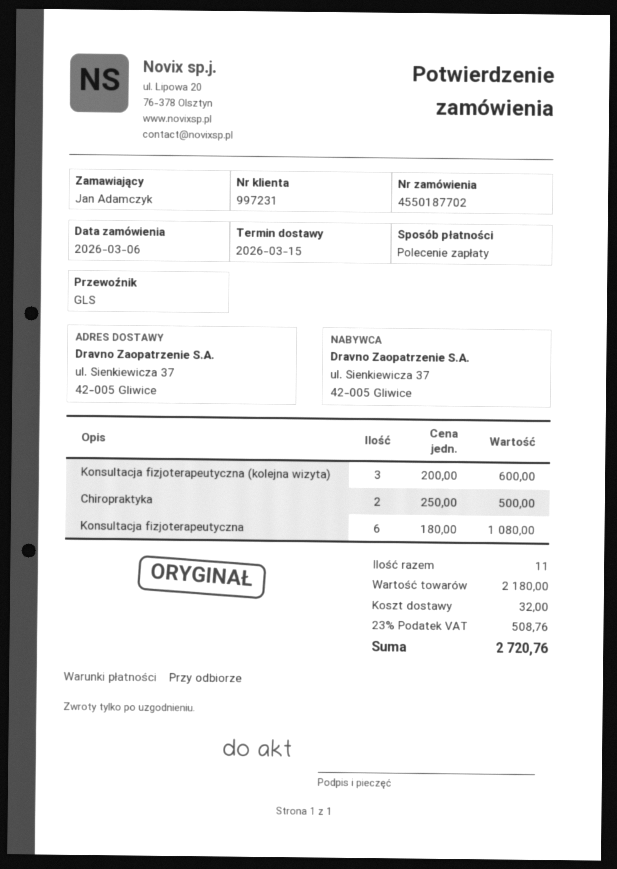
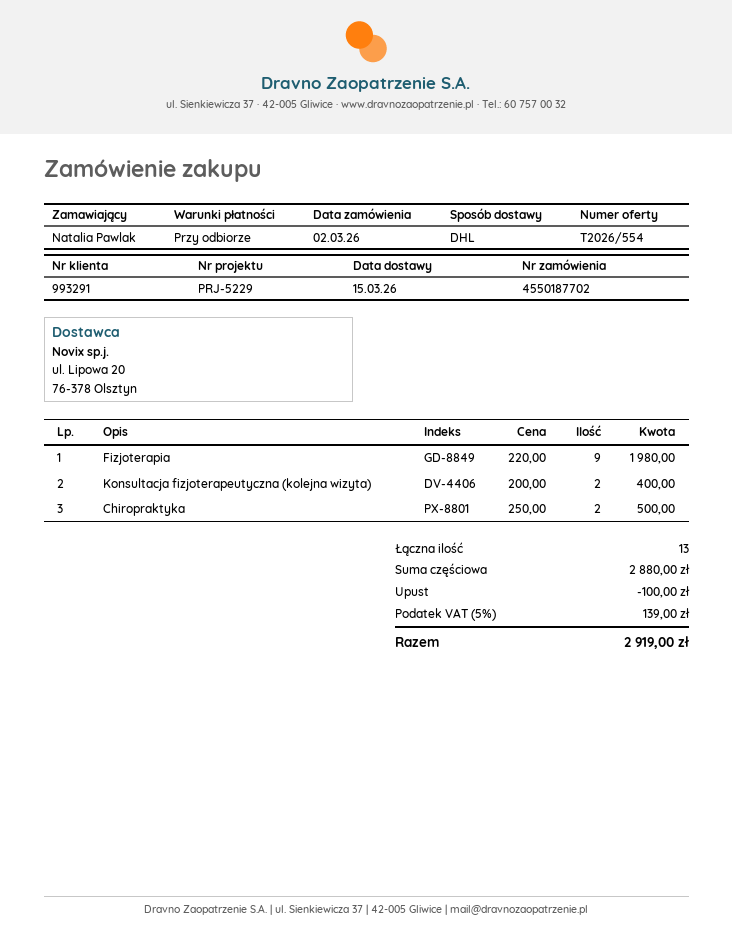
order date: 2026-03-06 -> 2026-03-02
customer number: 997231 -> 993291
ordered by: Jan Adamczyk -> Natalia Pawlak
shipping method: GLS -> DHL
Konsultacja fizjoterapeutyczna (kolejna wizyta): 3 x 200.00 = 600.00 -> 2 x 200.00 = 400.00
Konsultacja fizjoterapeutyczna: 6 x 180.00 = 1080.00 -> none
Fizjoterapia: none -> 9 x 220.00 = 1980.00
total quantity: 11 -> 13
subtotal: 2180.00 -> 2880.00
discount: none -> 100.00
shipping: 32.00 -> none
tax: 23% = 508.76 -> 5% = 139.00
total: 2720.76 -> 2919.00

